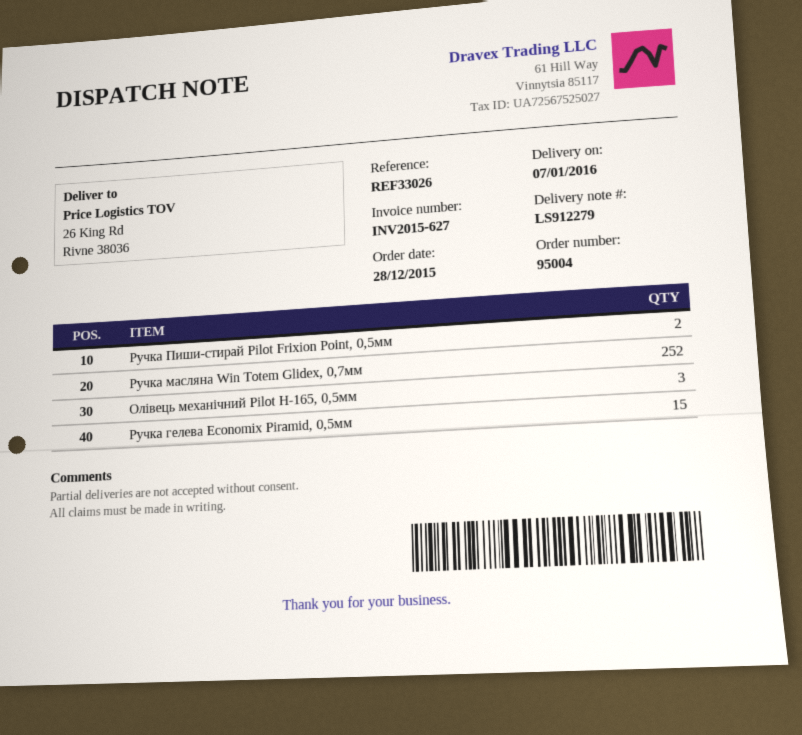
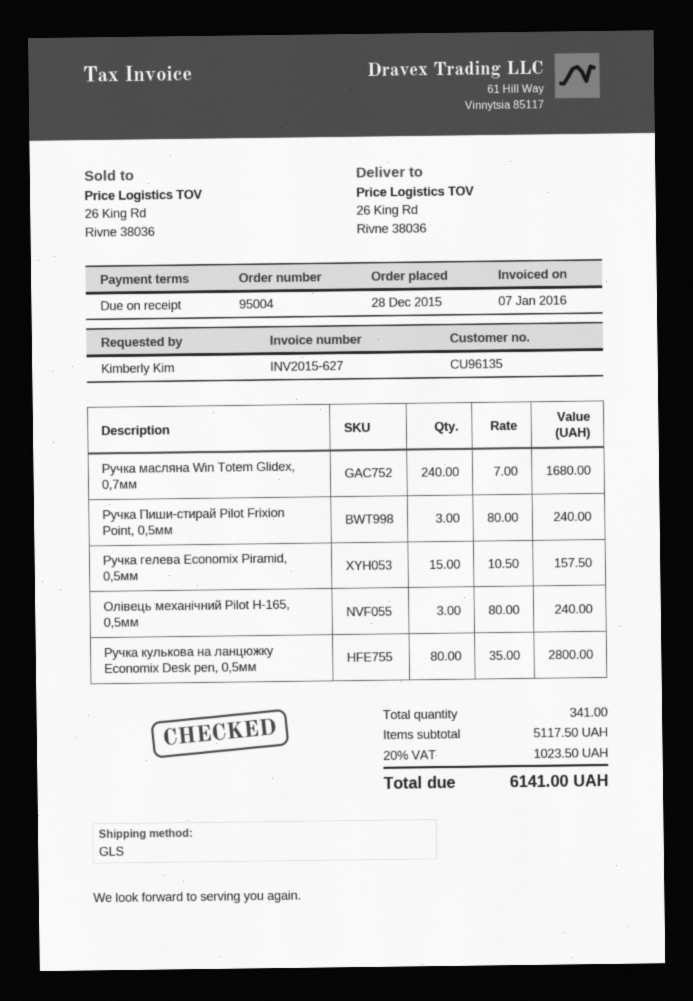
Ручка Пиши-стирай Pilot Frixion Point, 0,5мм: 2 -> 3
Ручка масляна Win Totem Glidex, 0,7мм: 252 -> 240
Ручка кулькова на ланцюжку Economix Desk pen, 0,5мм: none -> 80

